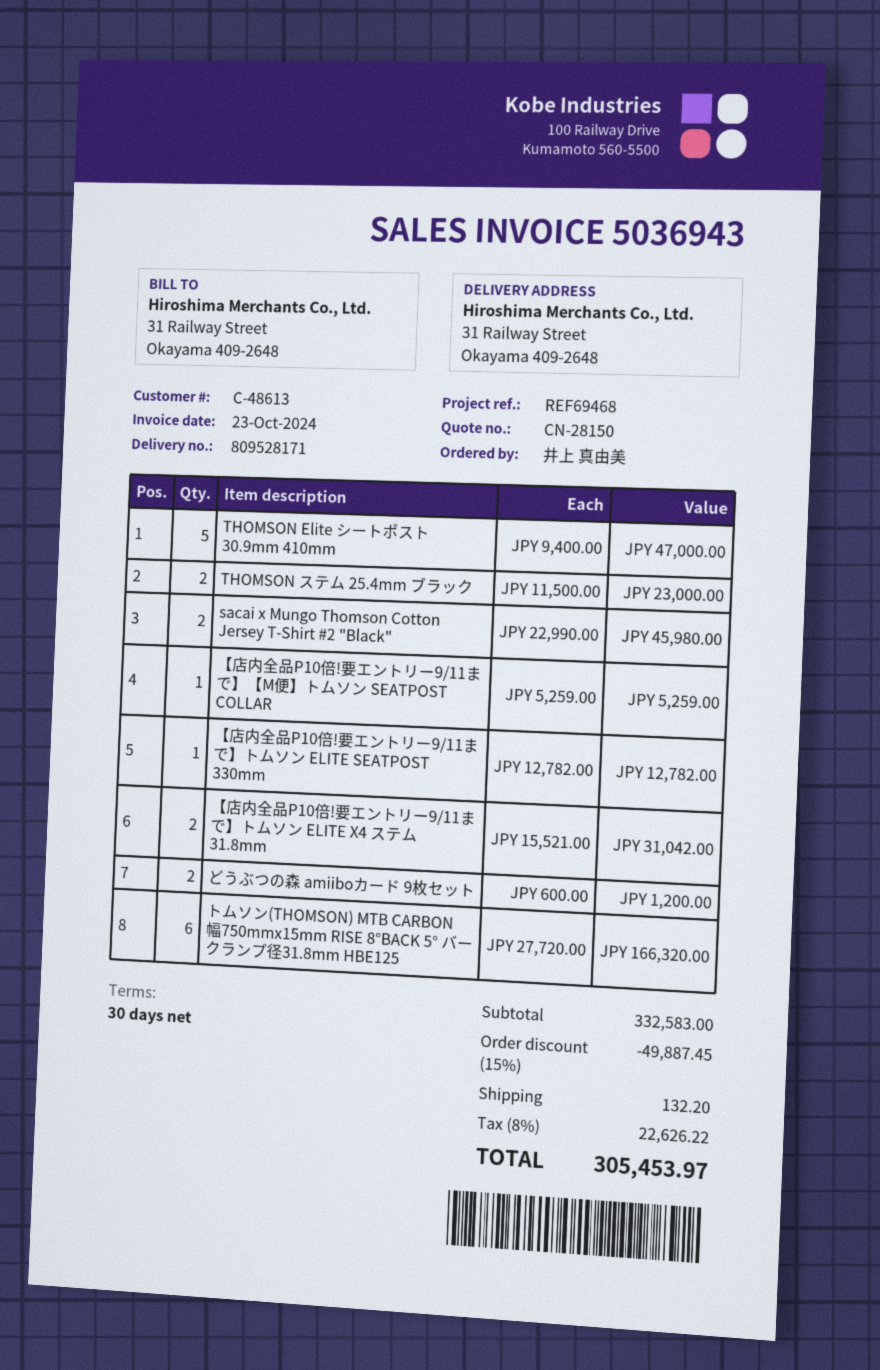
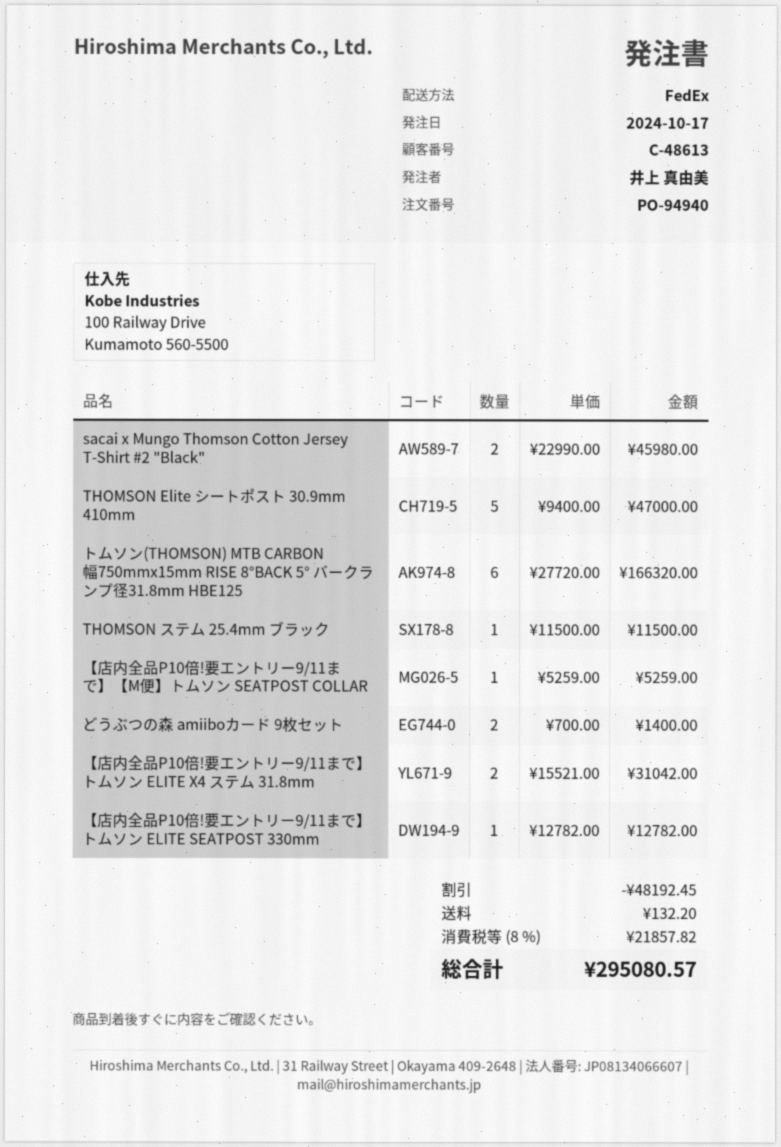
THOMSON ステム 25.4mm ブラック: 2 x 11500.00 = 23000.00 -> 1 x 11500.00 = 11500.00
どうぶつの森 amiiboカード 9枚セット: 2 x 600.00 = 1200.00 -> 2 x 700.00 = 1400.00
discount: 49887.45 -> 48192.45
tax: 8% = 22626.22 -> 8% = 21857.82
total: 305453.97 -> 295080.57

